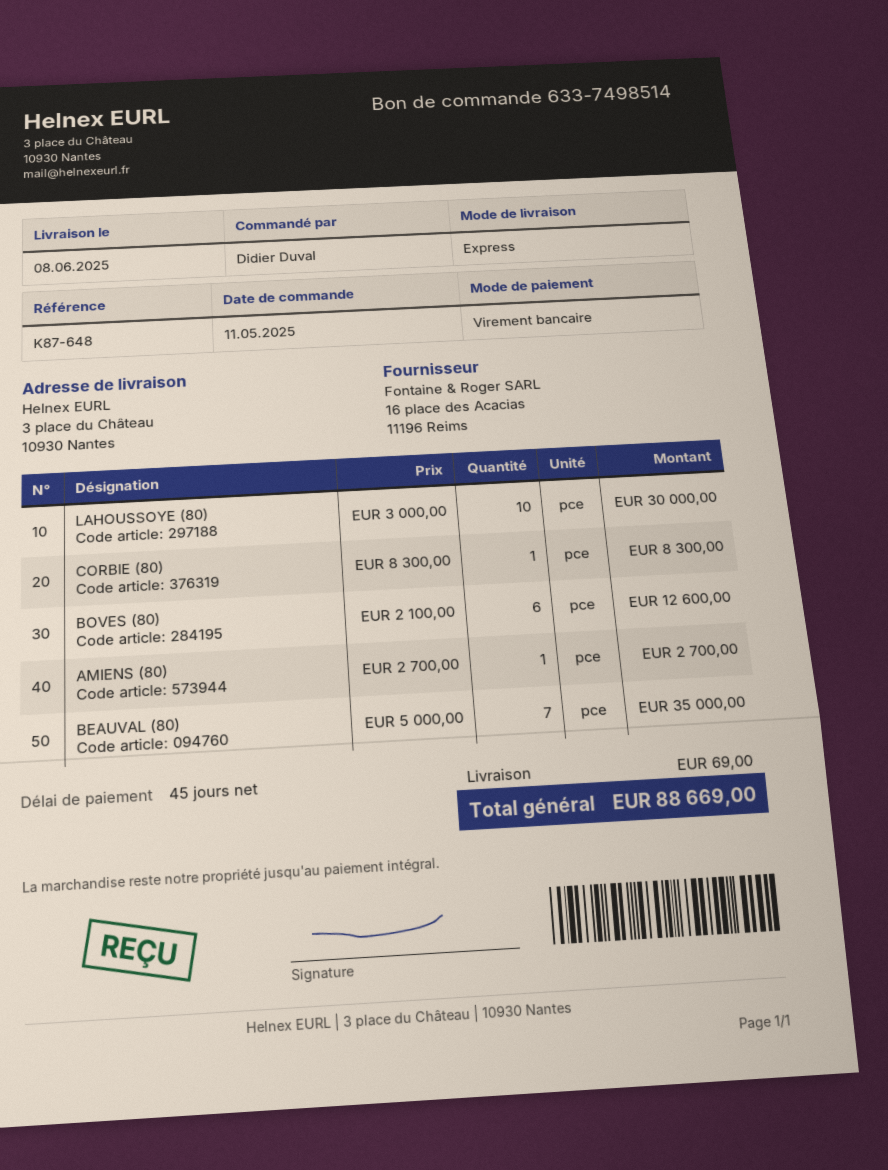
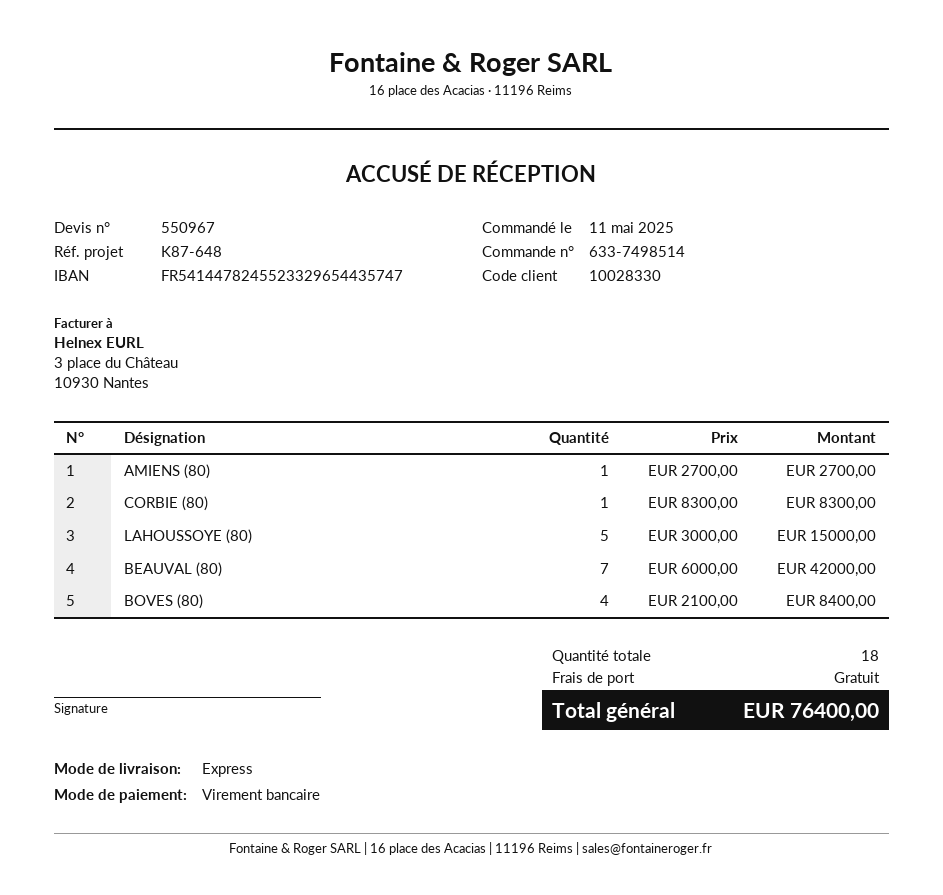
LAHOUSSOYE (80): 10 x 3000.00 = 30000.00 -> 5 x 3000.00 = 15000.00
BOVES (80): 6 x 2100.00 = 12600.00 -> 4 x 2100.00 = 8400.00
BEAUVAL (80): 7 x 5000.00 = 35000.00 -> 7 x 6000.00 = 42000.00
shipping: 69.00 -> 0.00
total: 88669.00 -> 76400.00

